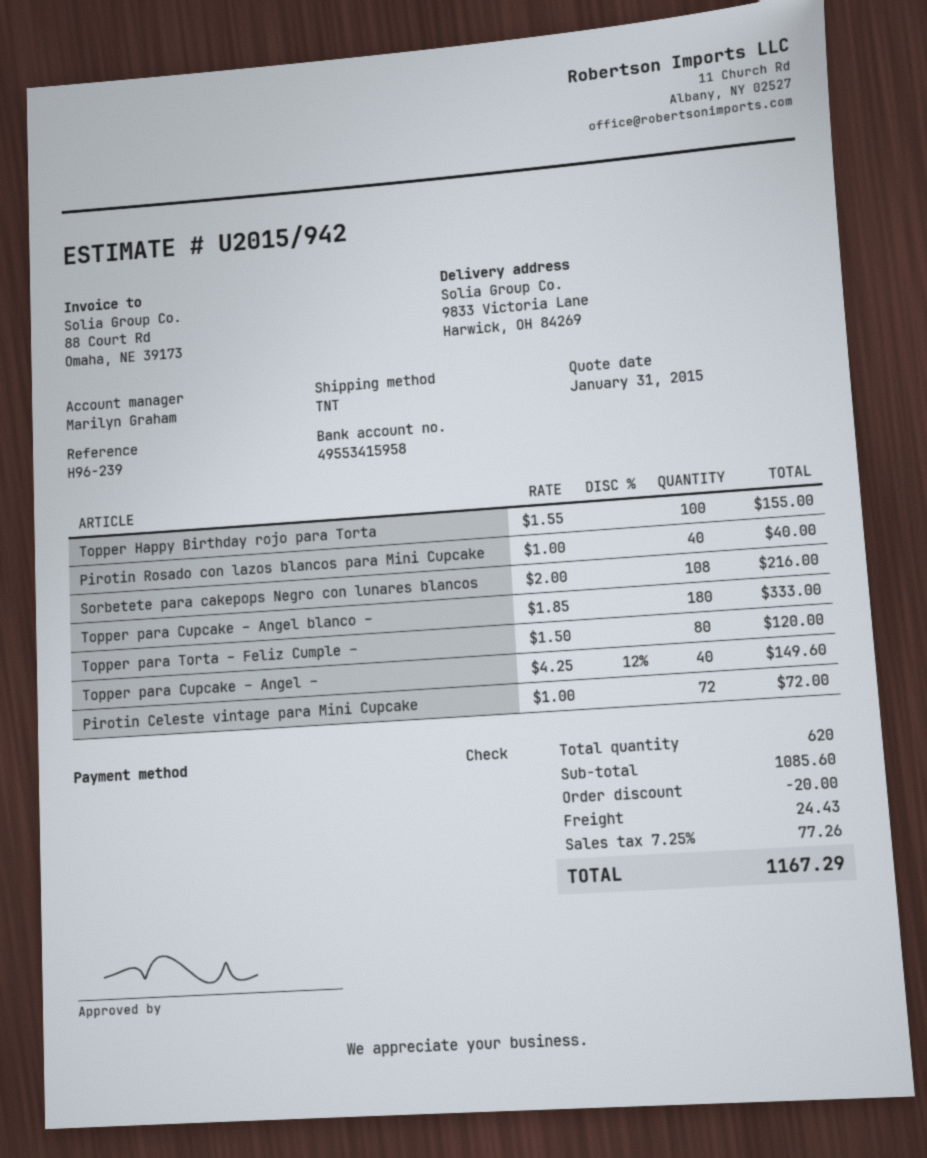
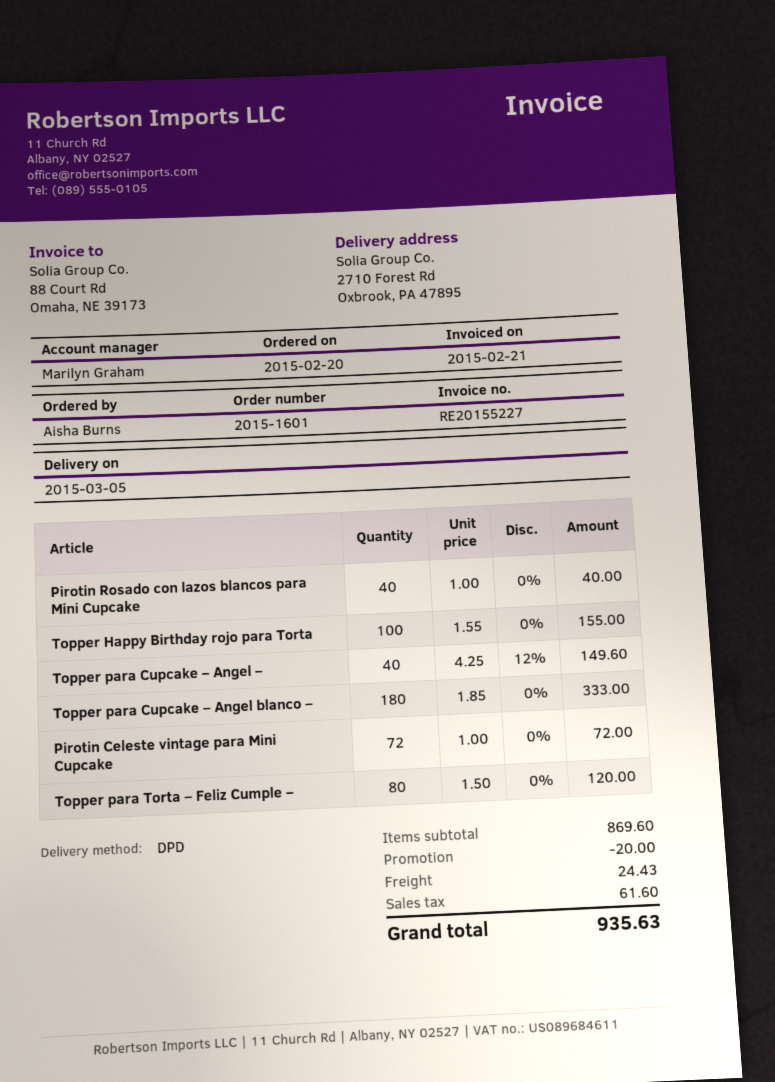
shipping method: TNT -> DPD
ship to: 9833 Victoria Lane, Harwick, OH 84269 -> 2710 Forest Rd, Oxbrook, PA 47895
Sorbetete para cakepops Negro con lunares blancos: 108 x 2.00 = 216.00 -> none
subtotal: 1085.60 -> 869.60
tax: 77.26 -> 61.60
total: 1167.29 -> 935.63

